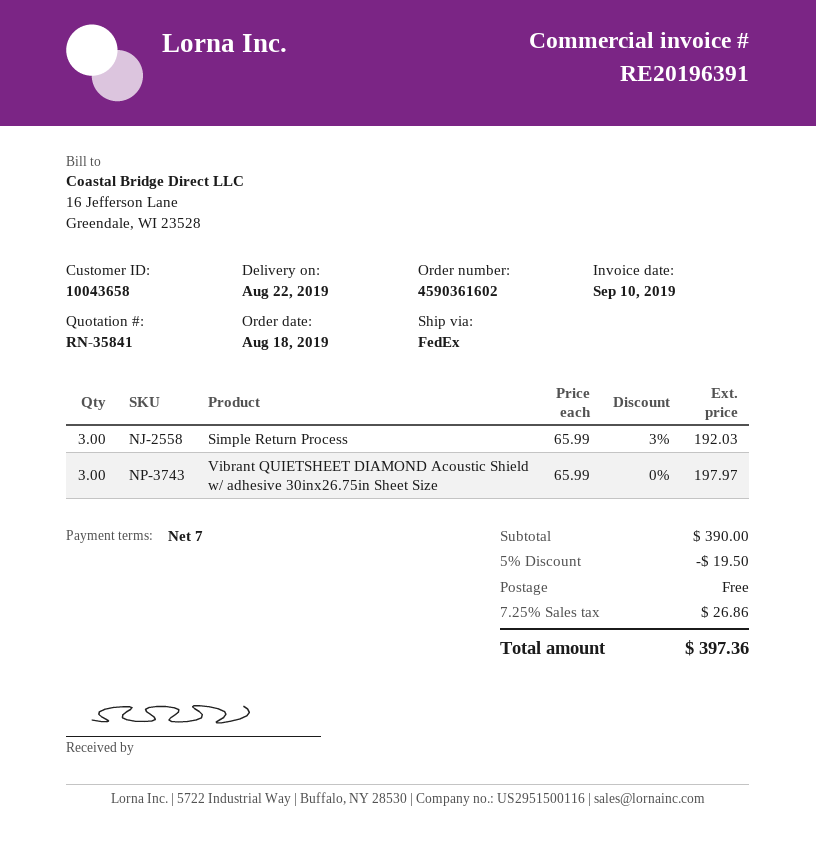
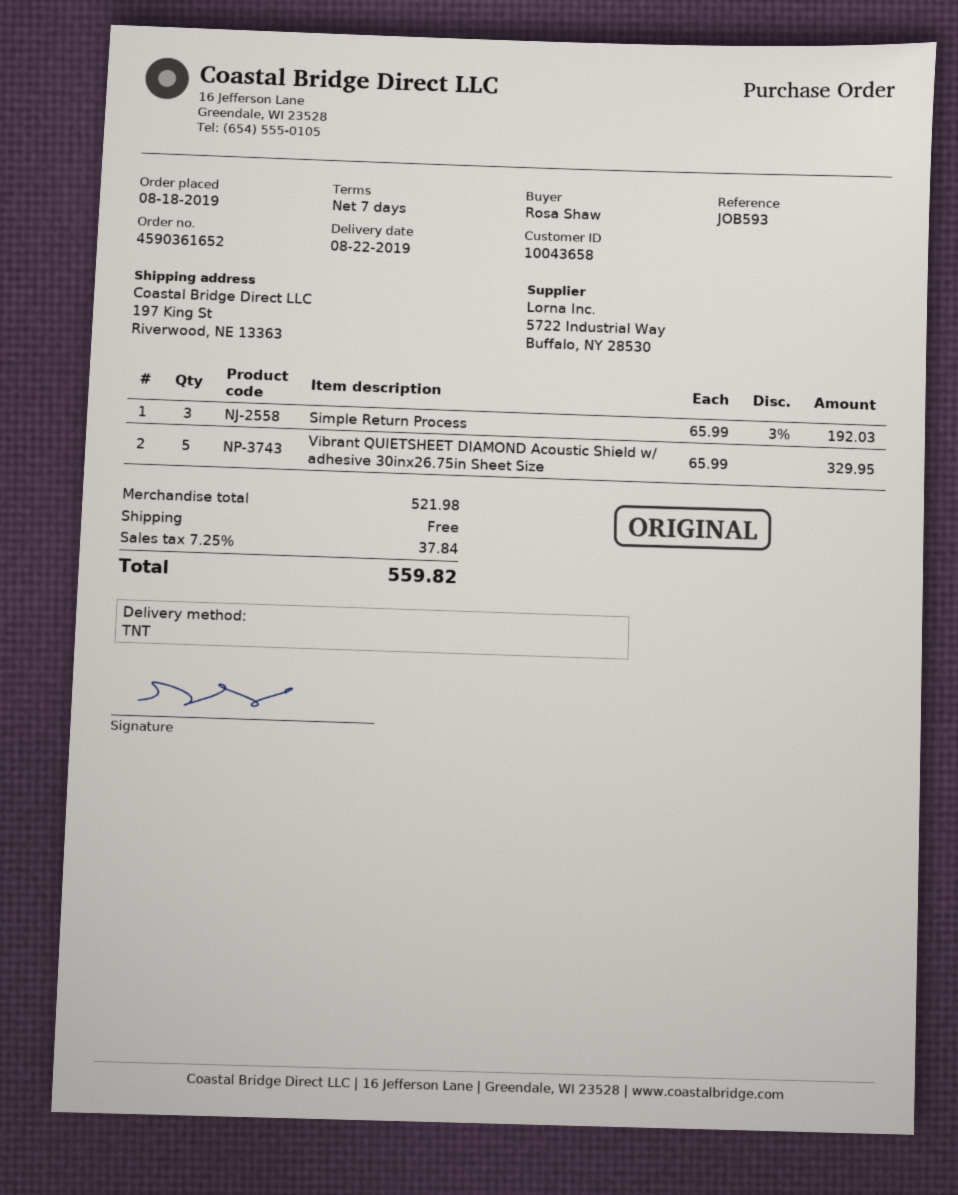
order number: 4590361602 -> 4590361652
shipping method: FedEx -> TNT
Vibrant QUIETSHEET DIAMOND Acoustic Shield w/ adhesive 30inx26.75in Sheet Size: 3 x 65.99 = 197.97 -> 5 x 65.99 = 329.95
subtotal: 390.00 -> 521.98
discount: 5% = 19.50 -> none
tax: 7.25% = 26.86 -> 7.25% = 37.84
total: 397.36 -> 559.82

